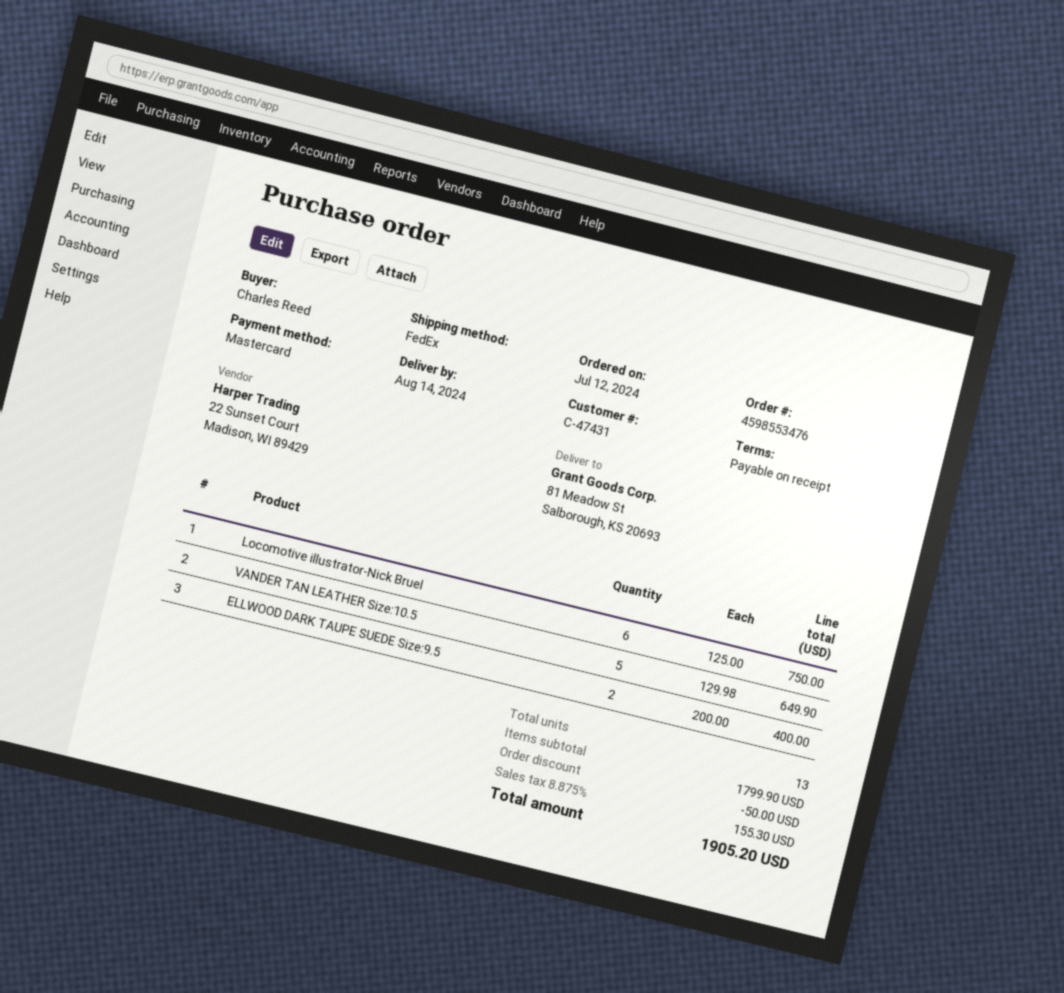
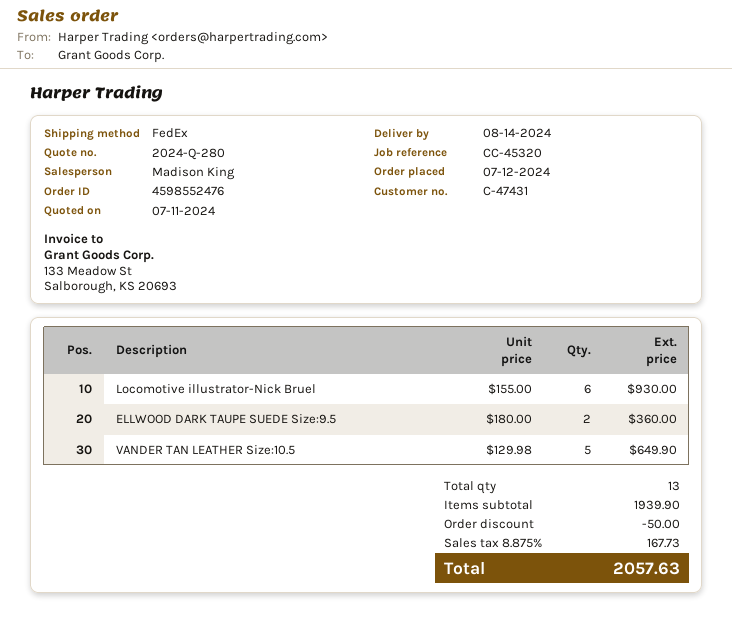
order number: 4598553476 -> 4598552476
Locomotive illustrator-Nick Bruel: 6 x 125.00 = 750.00 -> 6 x 155.00 = 930.00
ELLWOOD DARK TAUPE SUEDE Size:9.5: 2 x 200.00 = 400.00 -> 2 x 180.00 = 360.00
subtotal: 1799.90 -> 1939.90
tax: 8.875% = 155.30 -> 8.875% = 167.73
total: 1905.20 -> 2057.63

